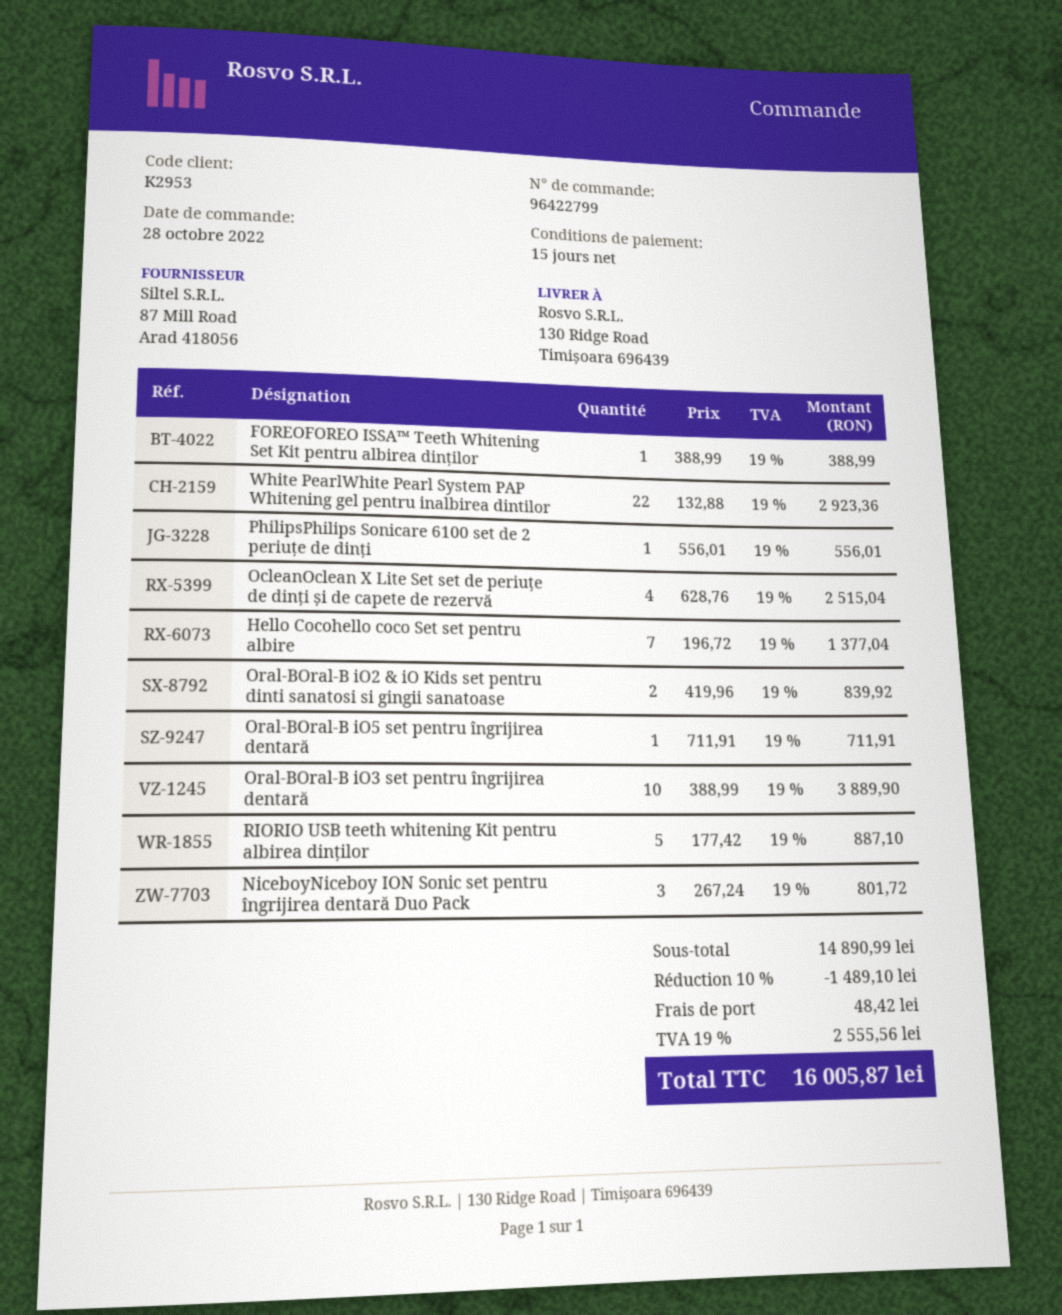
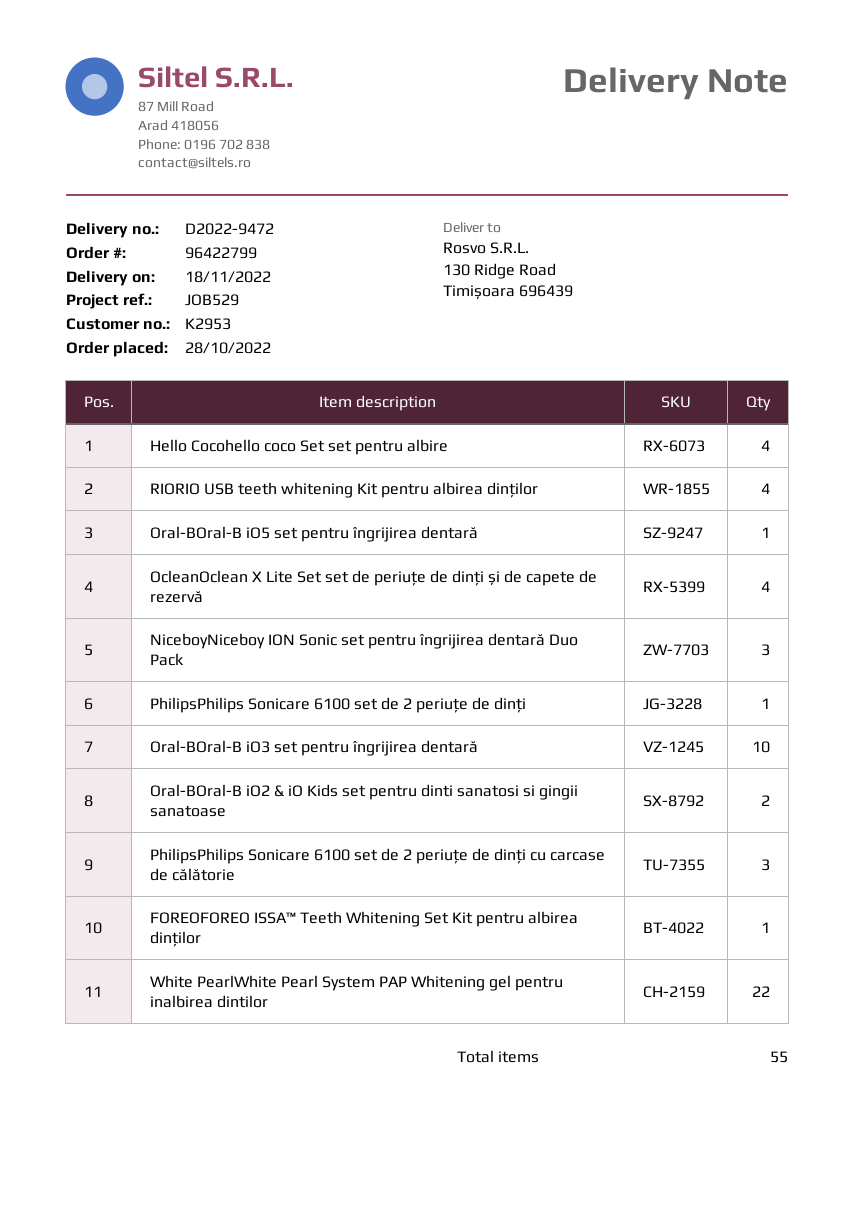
Hello Cocohello coco Set set pentru albire: 7 -> 4
RIORIO USB teeth whitening Kit pentru albirea dinților: 5 -> 4
PhilipsPhilips Sonicare 6100 set de 2 periuțe de dinți cu carcase de călătorie: none -> 3

